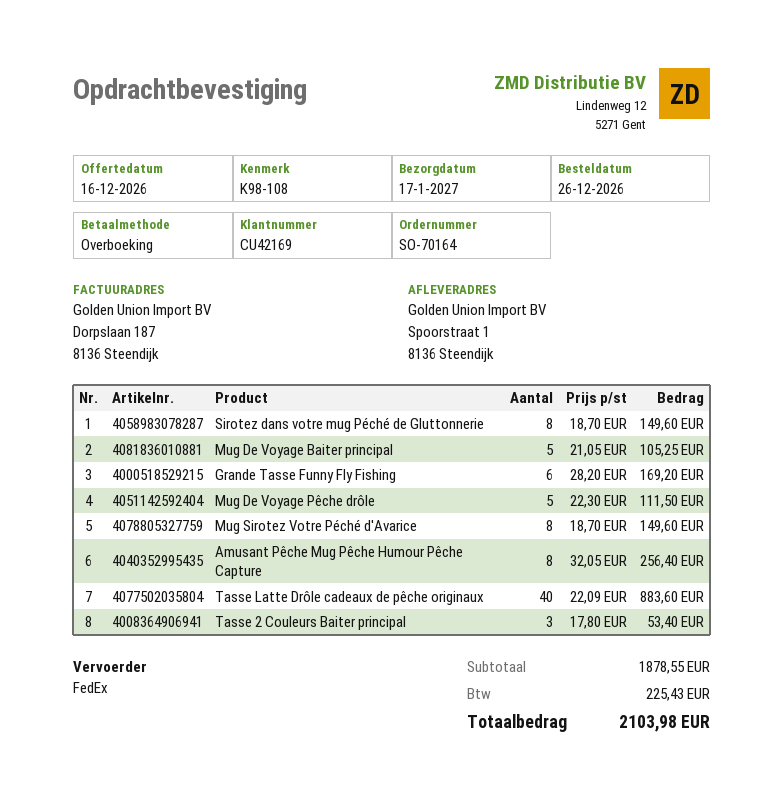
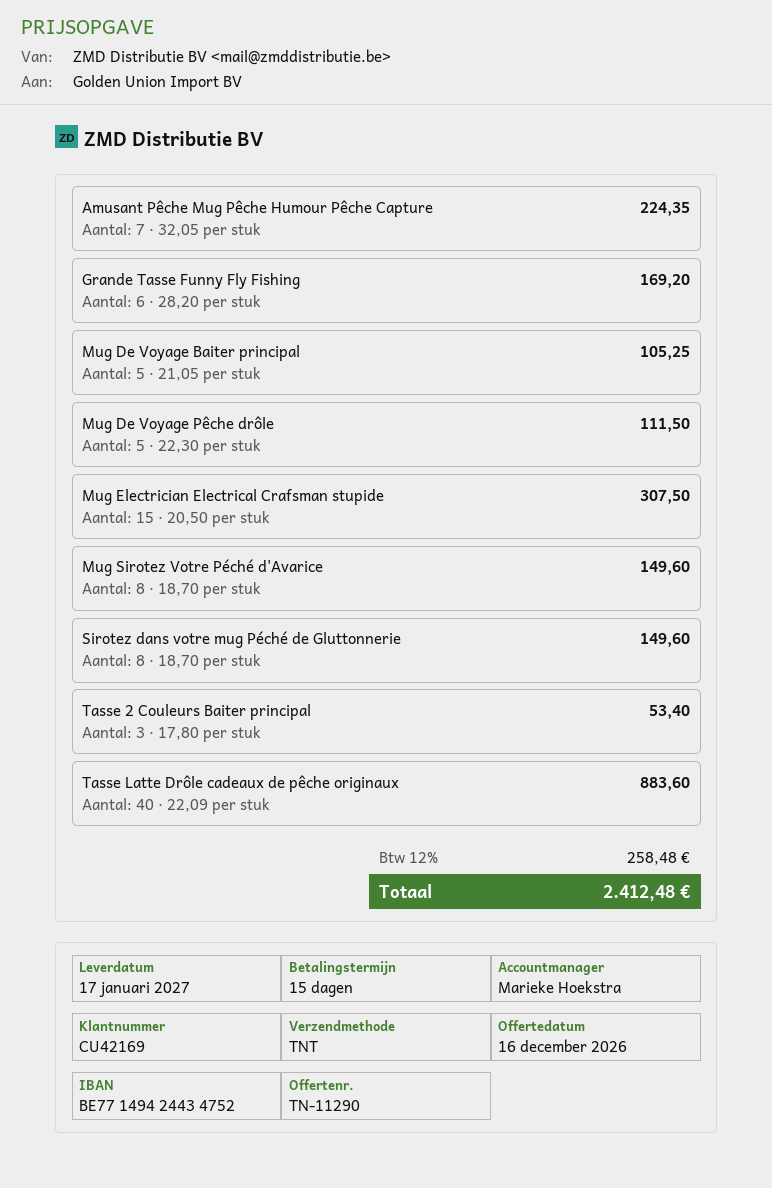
shipping method: FedEx -> TNT
Amusant Pêche Mug Pêche Humour Pêche Capture: 8 x 32.05 = 256.40 -> 7 x 32.05 = 224.35
Mug Electrician Electrical Crafsman stupide: none -> 15 x 20.50 = 307.50
tax: 225.43 -> 258.48
total: 2103.98 -> 2412.48

